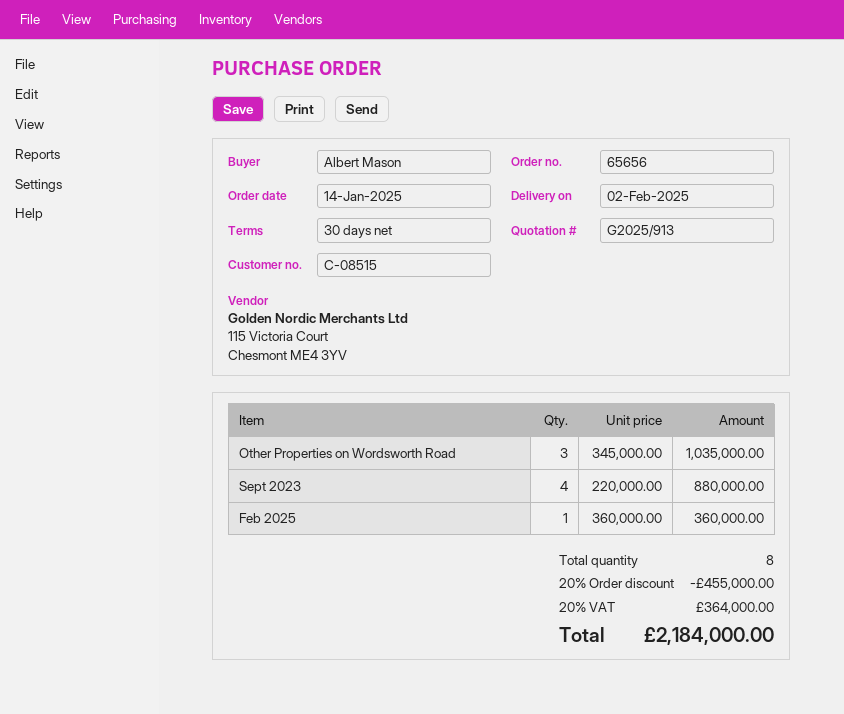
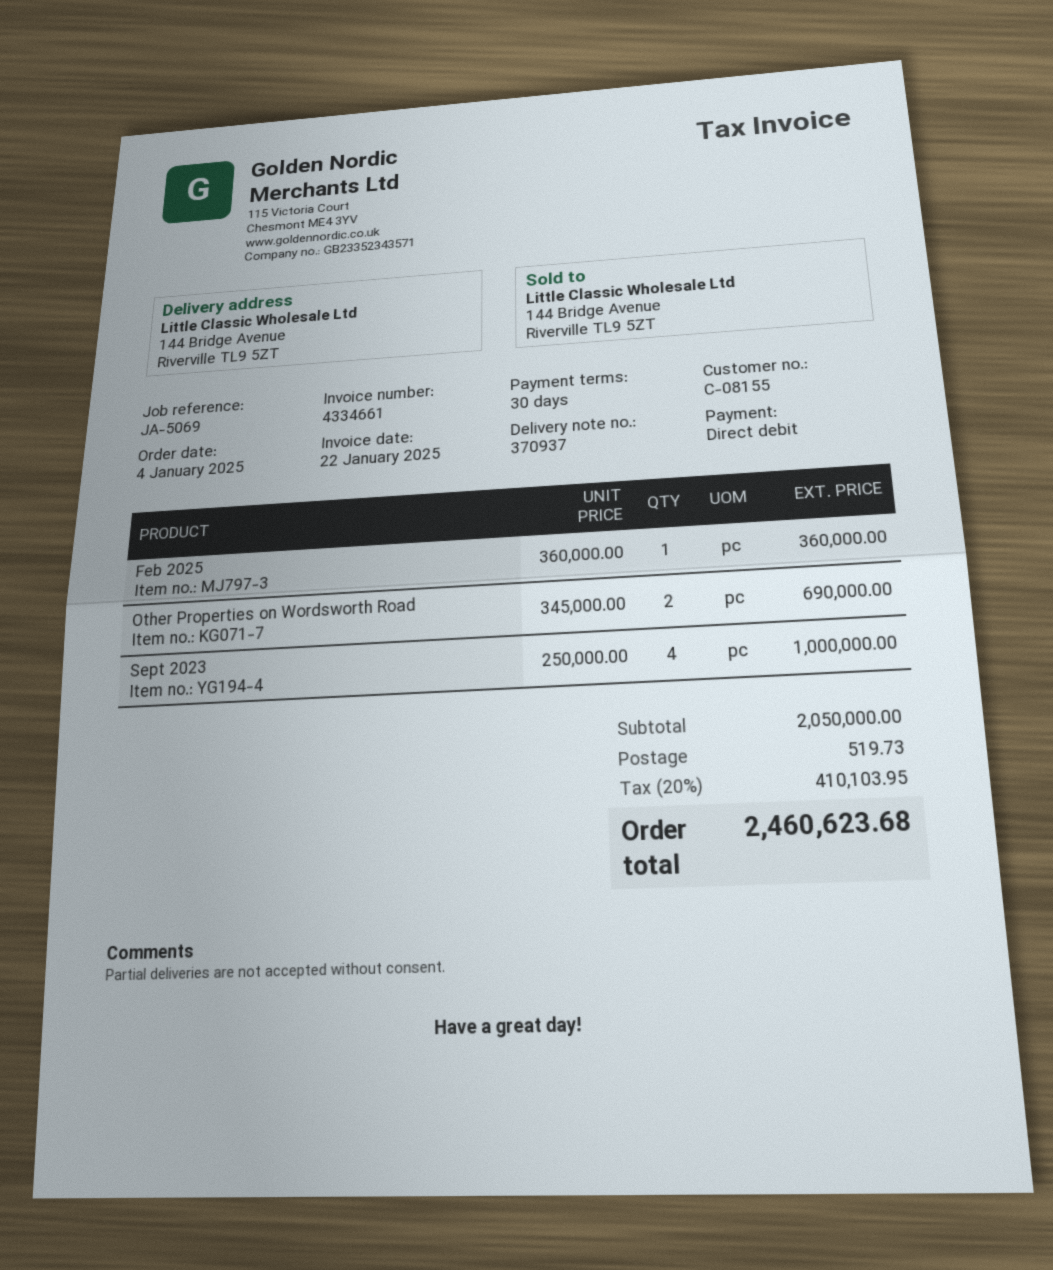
order date: 2025-01-14 -> 2025-01-04
customer number: C-08515 -> C-08155
Other Properties on Wordsworth Road: 3 x 345000.00 = 1035000.00 -> 2 x 345000.00 = 690000.00
Sept 2023: 4 x 220000.00 = 880000.00 -> 4 x 250000.00 = 1000000.00
discount: 20% = 455000.00 -> none
shipping: none -> 519.73
tax: 20% = 364000.00 -> 20% = 410103.95
total: 2184000.00 -> 2460623.68

